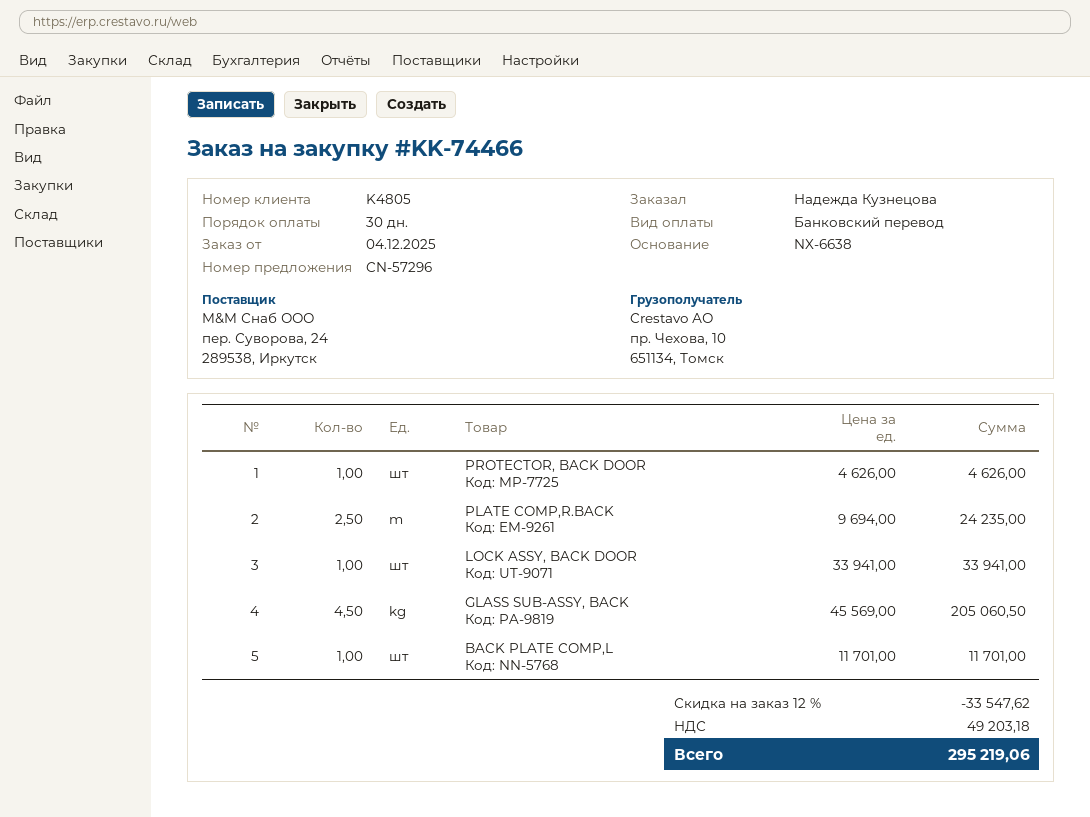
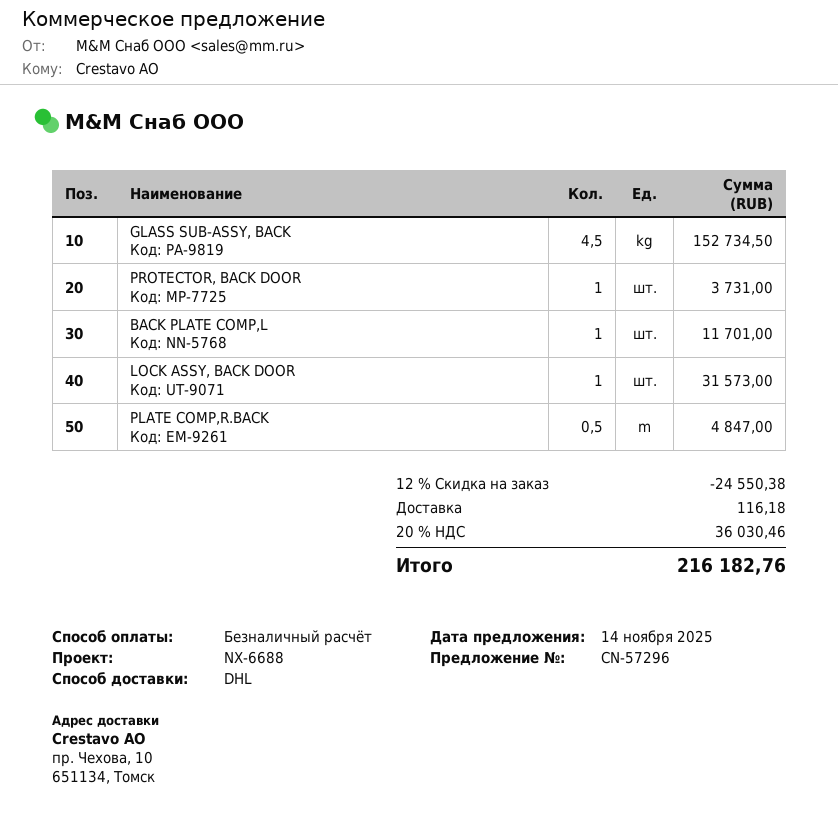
reference: NX-6638 -> NX-6688
PROTECTOR, BACK DOOR: 1 for 4626.00 -> 1 for 3731.00
PLATE COMP,R.BACK: 2.5 for 24235.00 -> 0.5 for 4847.00
LOCK ASSY, BACK DOOR: 1 for 33941.00 -> 1 for 31573.00
GLASS SUB-ASSY, BACK: 4.5 for 205060.50 -> 4.5 for 152734.50
discount: 12% = 33547.62 -> 12% = 24550.38
shipping: none -> 116.18
tax: 49203.18 -> 36030.46
total: 295219.06 -> 216182.76

